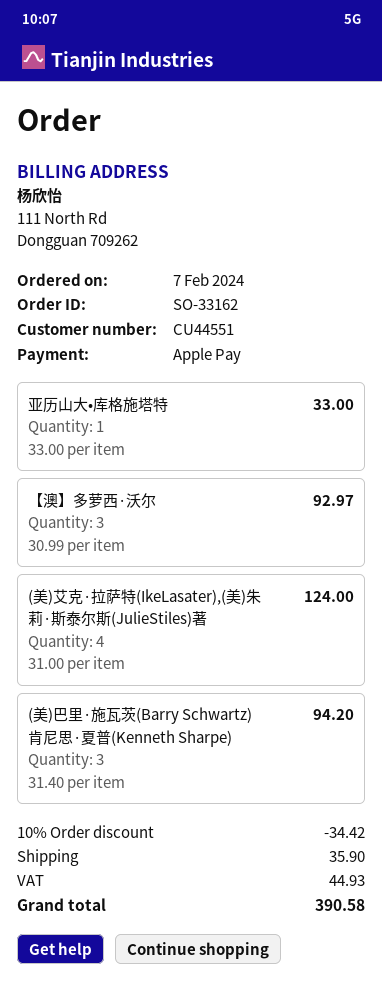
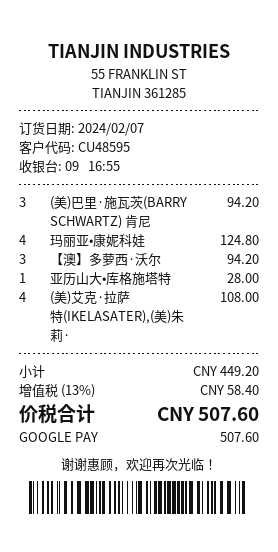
customer number: CU44551 -> CU48595
payment method: Apple Pay -> Google Pay
亚历山大•库格施塔特: 1 for 33.00 -> 1 for 28.00
【澳】多萝西·沃尔: 3 for 92.97 -> 3 for 94.20
(美)艾克·拉萨特(IkeLasater),(美)朱莉·斯泰尔斯(JulieStiles)著: 4 for 124.00 -> 4 for 108.00
玛丽亚•康妮科娃: none -> 4 for 124.80
discount: 10% = 34.42 -> none
shipping: 35.90 -> none
tax: 44.93 -> 58.40
total: 390.58 -> 507.60

